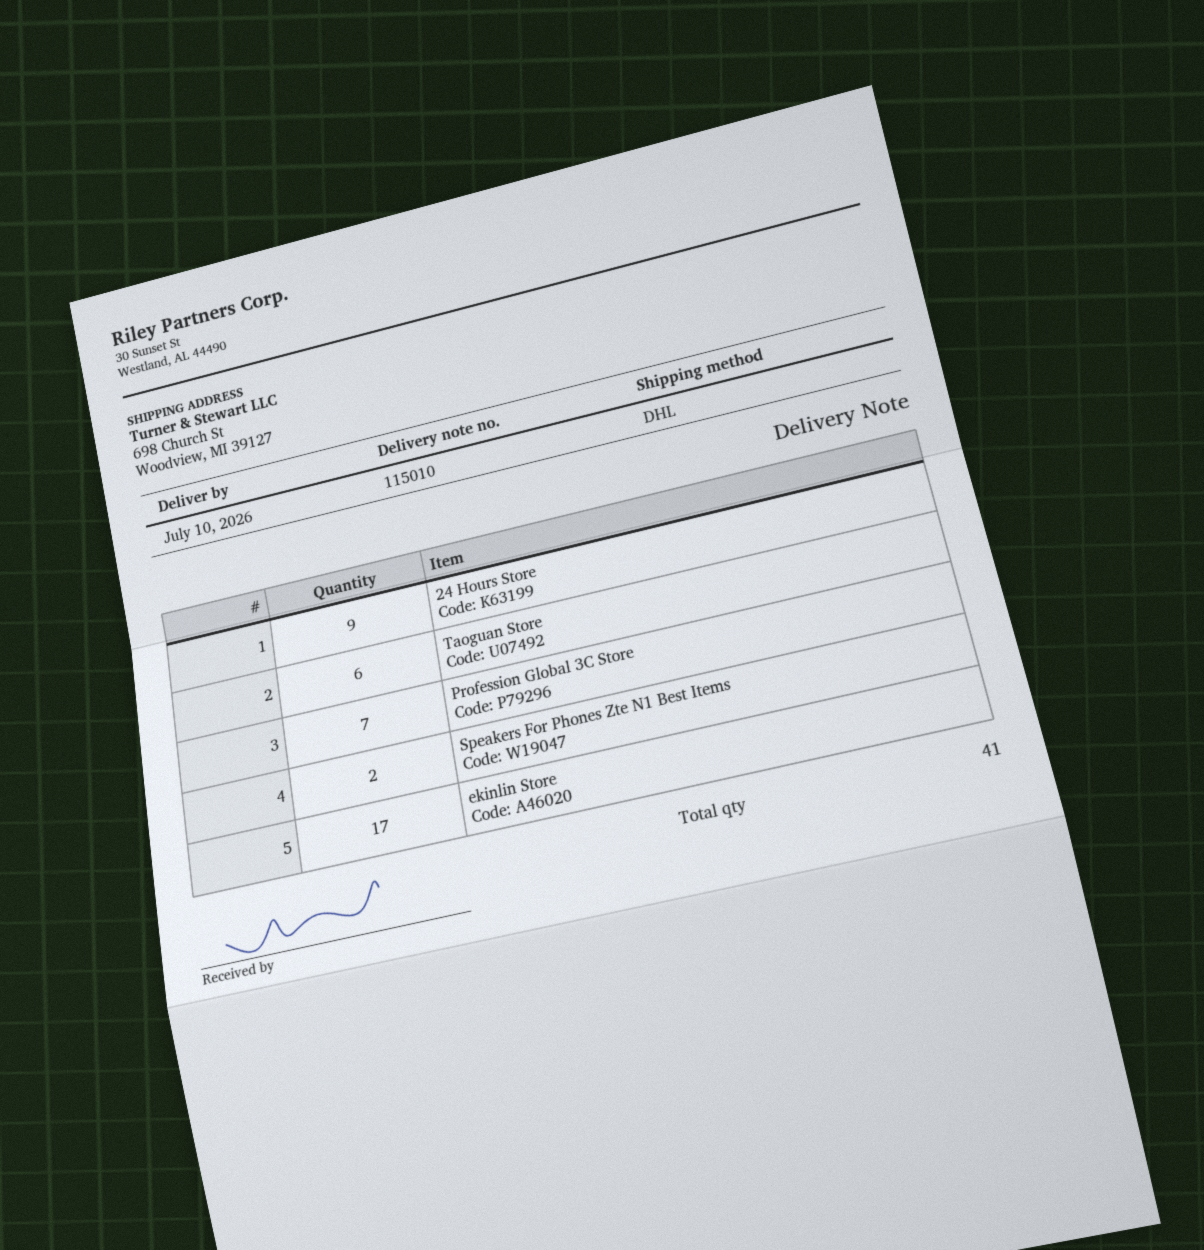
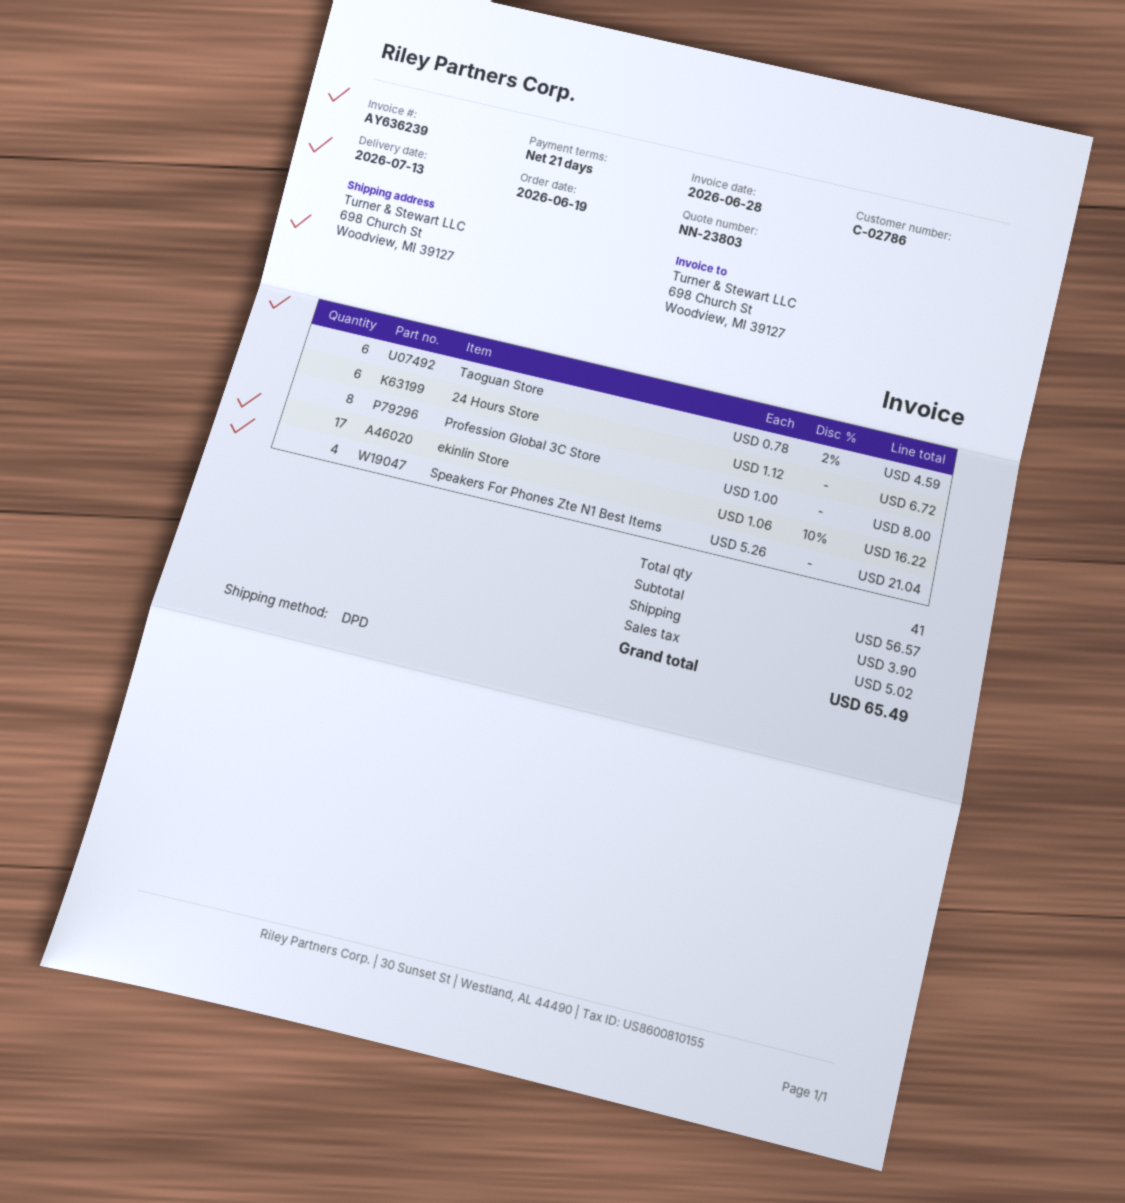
delivery date: 2026-07-10 -> 2026-07-13
shipping method: DHL -> DPD
24 Hours Store: 9 -> 6
Profession Global 3C Store: 7 -> 8
Speakers For Phones Zte N1 Best Items: 2 -> 4

